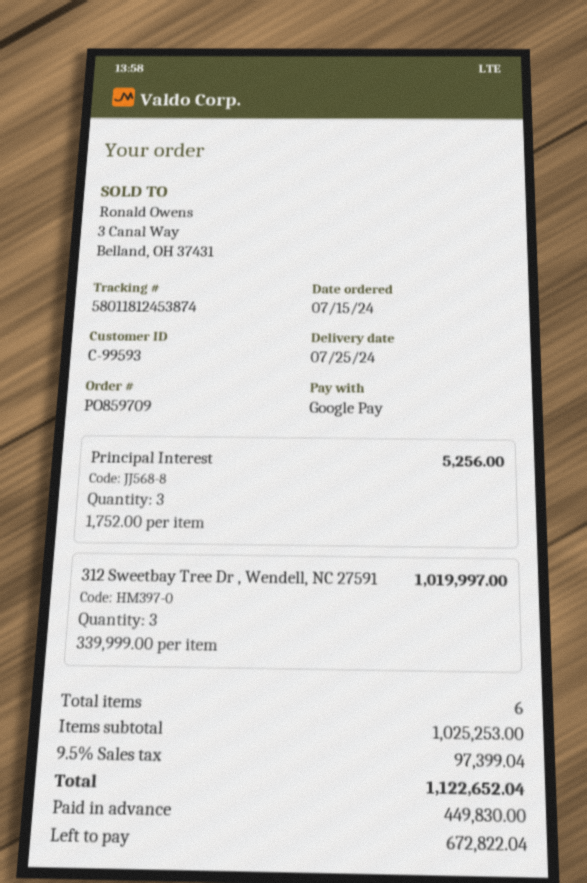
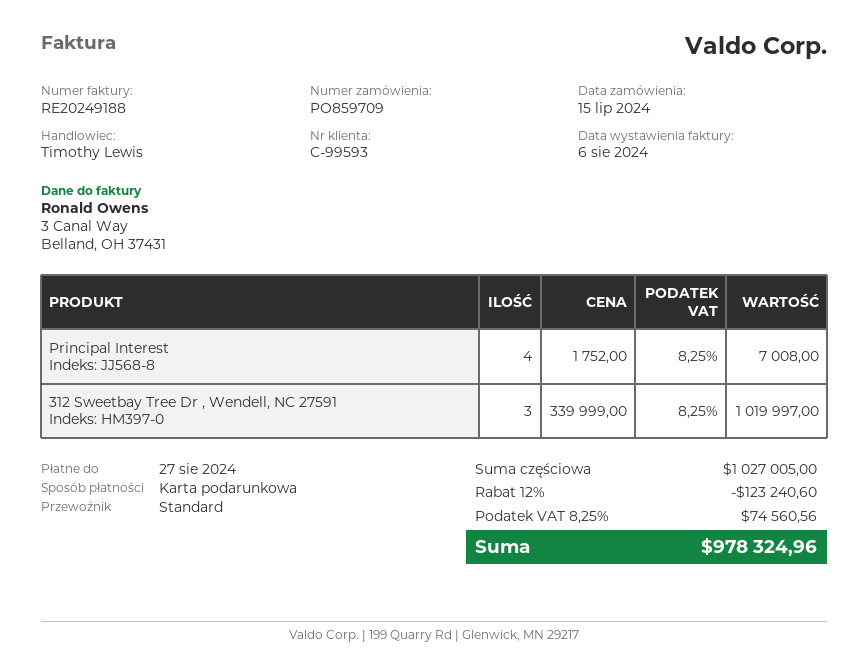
payment method: Google Pay -> gift card
Principal Interest: 3 x 1752.00 = 5256.00 -> 4 x 1752.00 = 7008.00
subtotal: 1025253.00 -> 1027005.00
discount: none -> 12% = 123240.60
tax: 9.5% = 97399.04 -> 8.25% = 74560.56
total: 1122652.04 -> 978324.96

